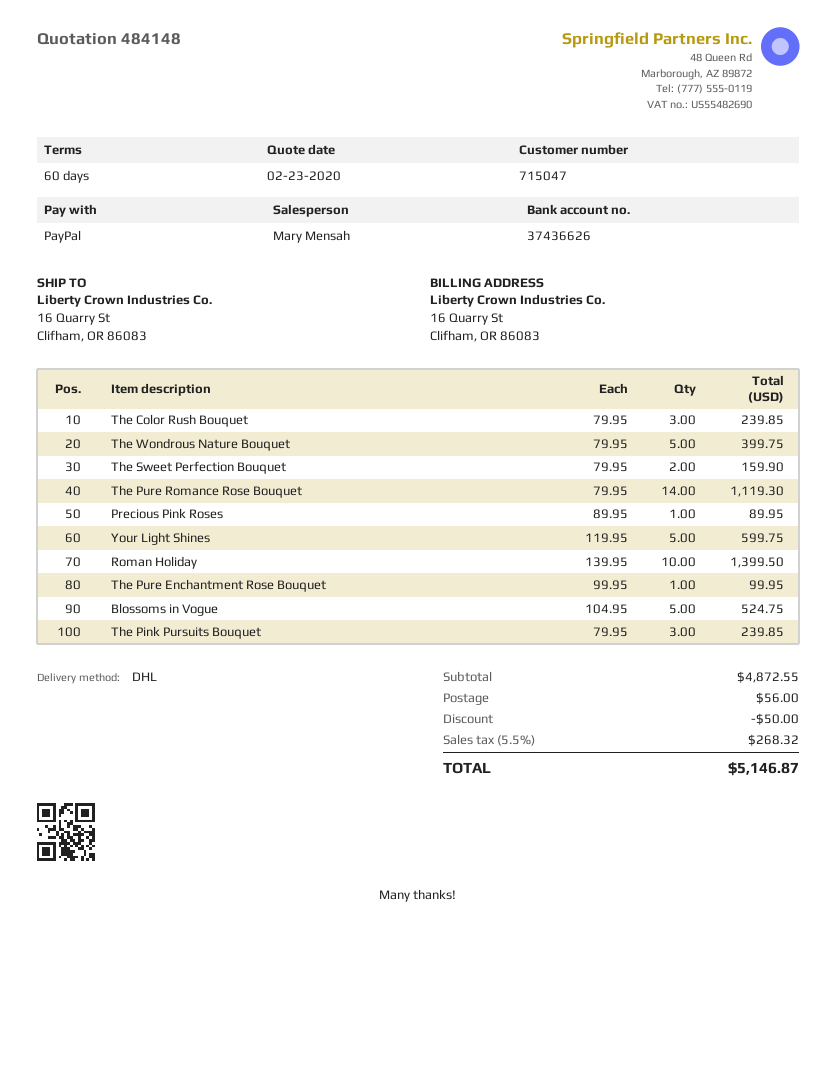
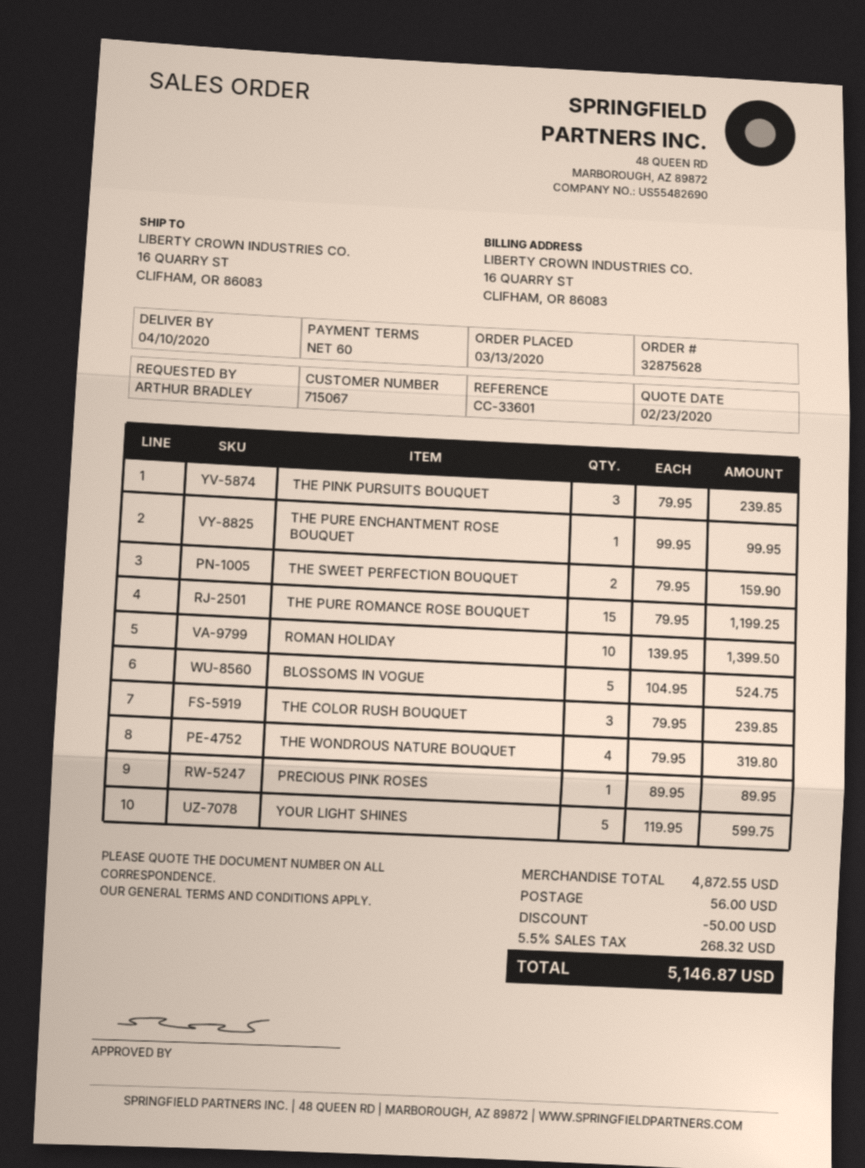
customer number: 715047 -> 715067
The Wondrous Nature Bouquet: 5 x 79.95 = 399.75 -> 4 x 79.95 = 319.80
The Pure Romance Rose Bouquet: 14 x 79.95 = 1119.30 -> 15 x 79.95 = 1199.25

